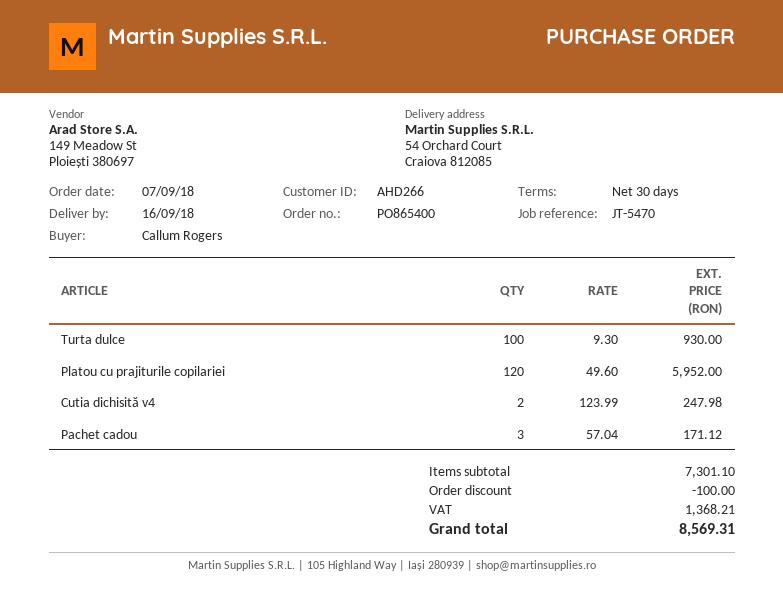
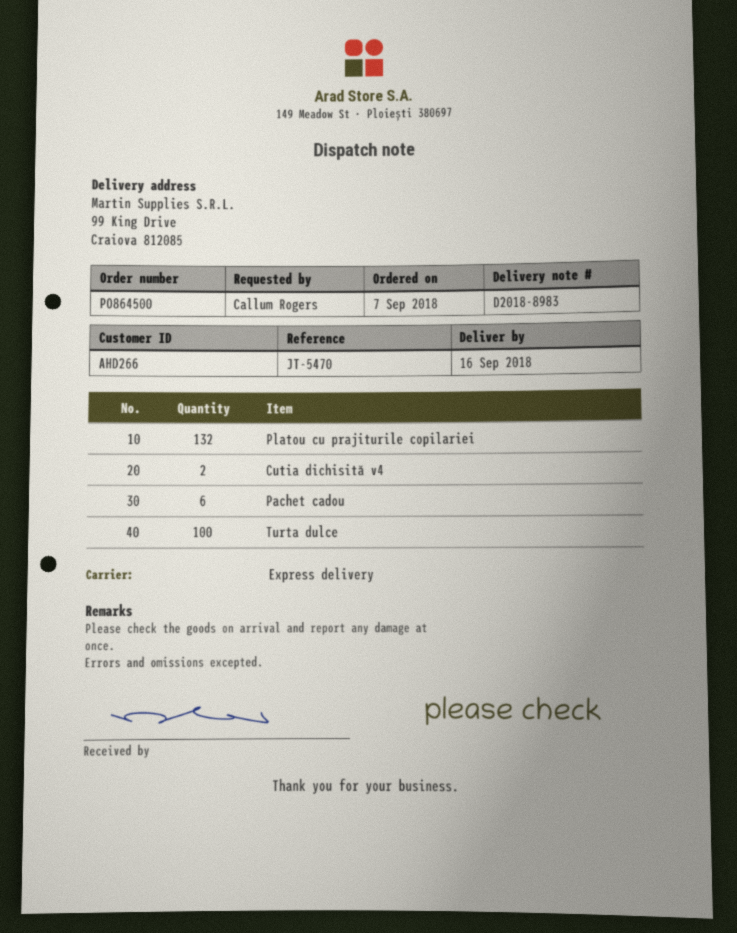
order number: PO865400 -> PO864500
ship to: 54 Orchard Court, Craiova 812085 -> 99 King Drive, Craiova 812085
Platou cu prajiturile copilariei: 120 -> 132
Pachet cadou: 3 -> 6

